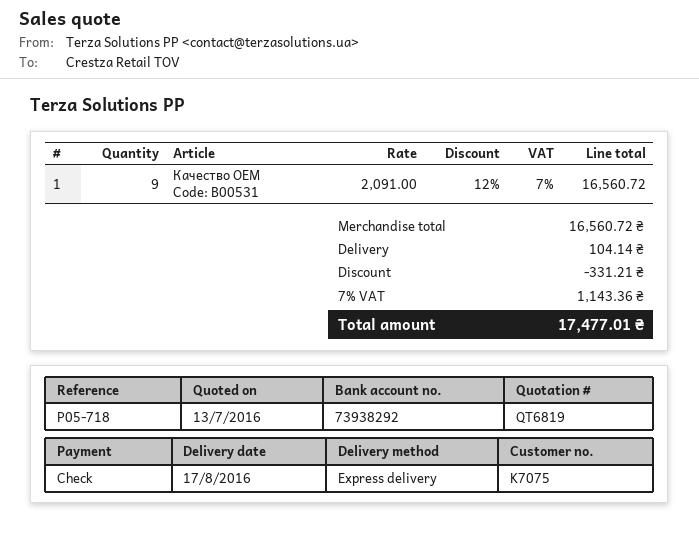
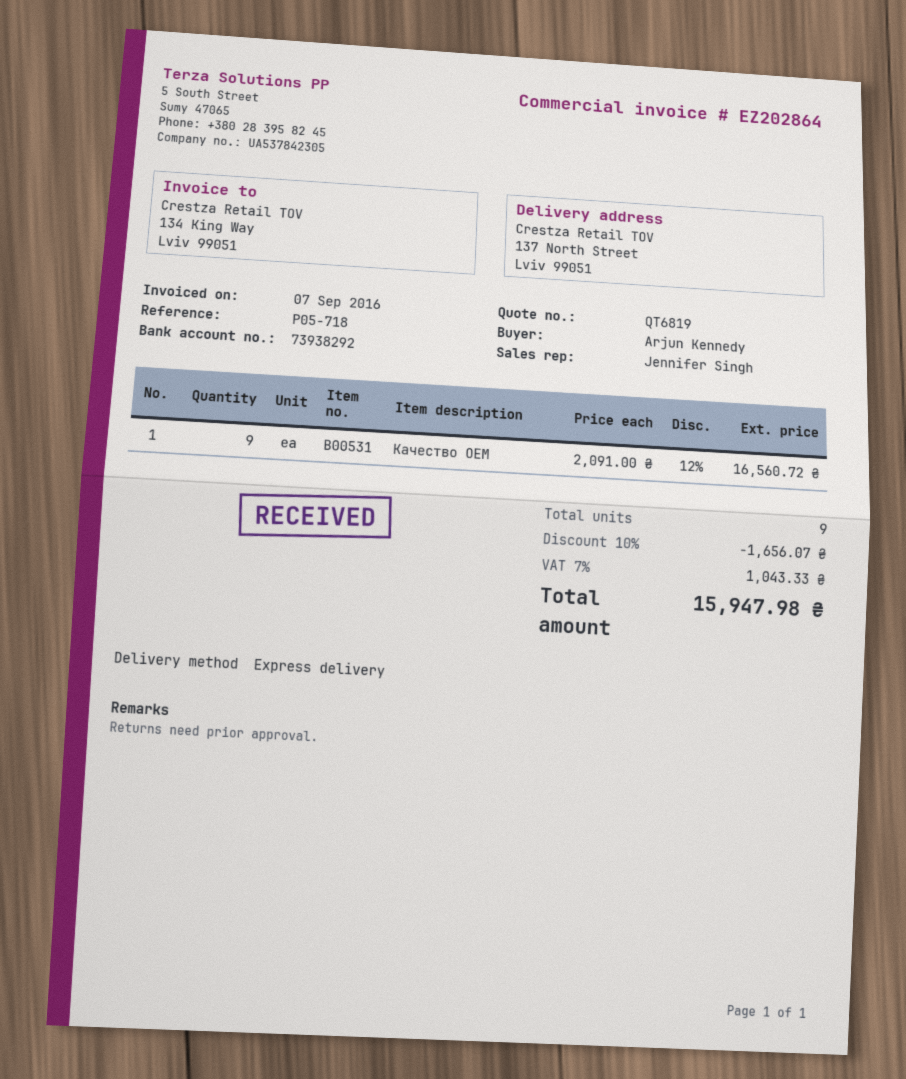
discount: 331.21 -> 1656.07
shipping: 104.14 -> none
tax: 7% = 1143.36 -> 7% = 1043.33
total: 17477.01 -> 15947.98

